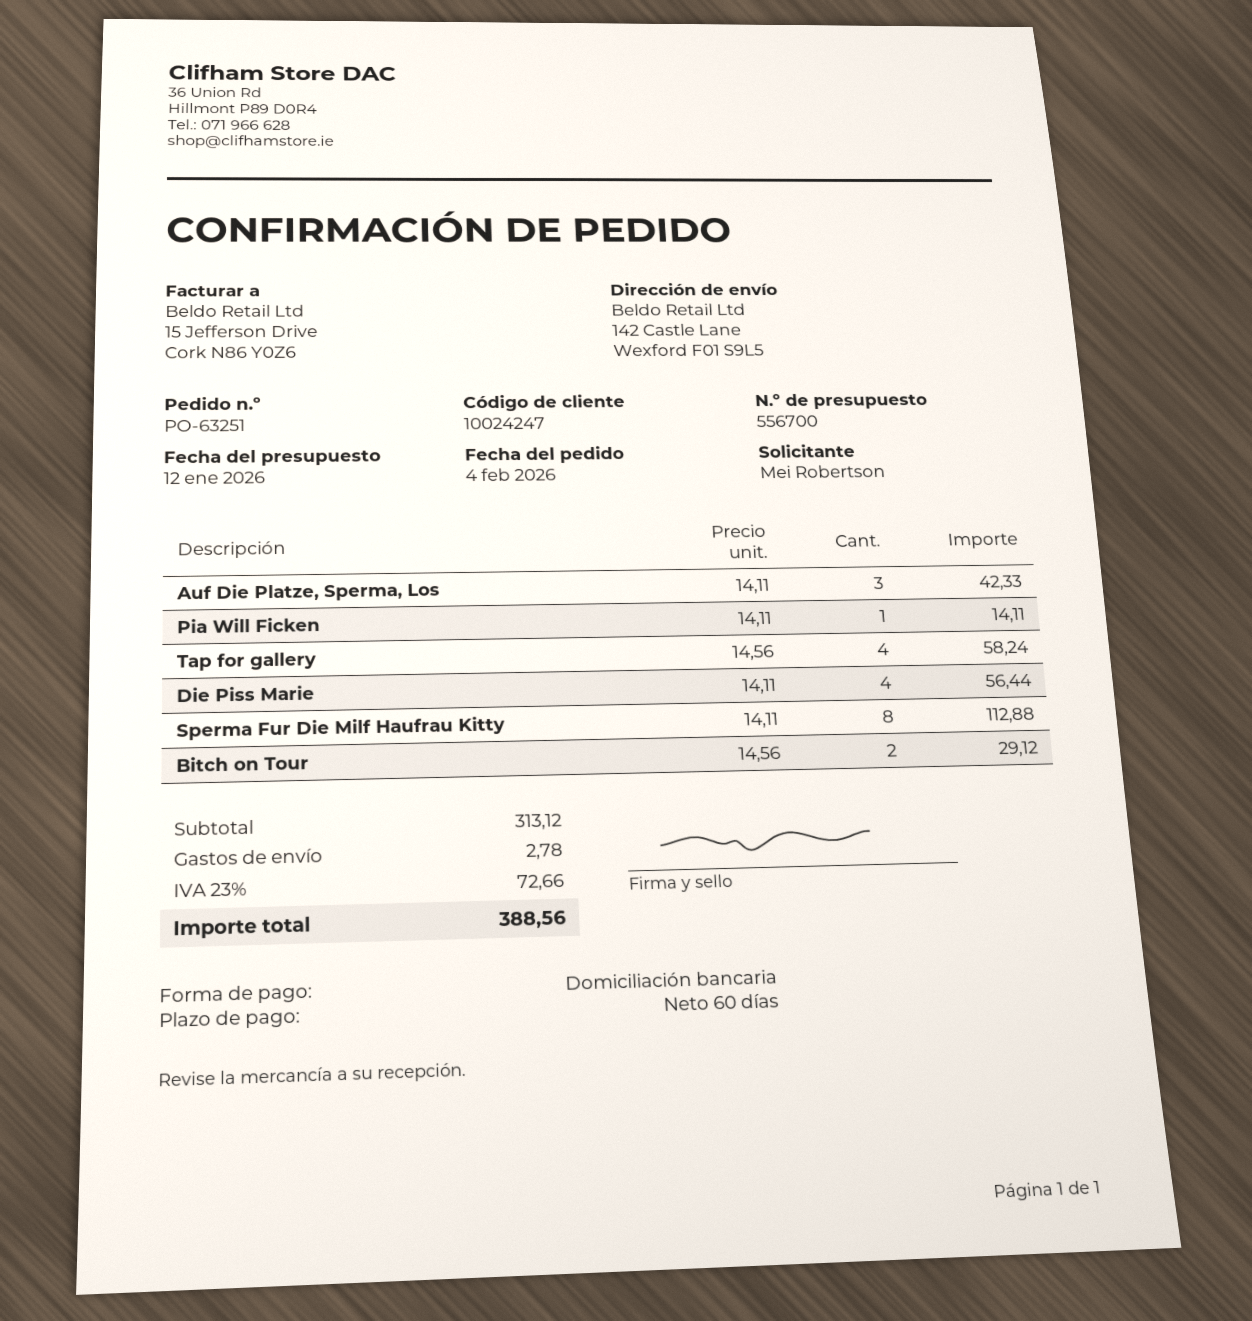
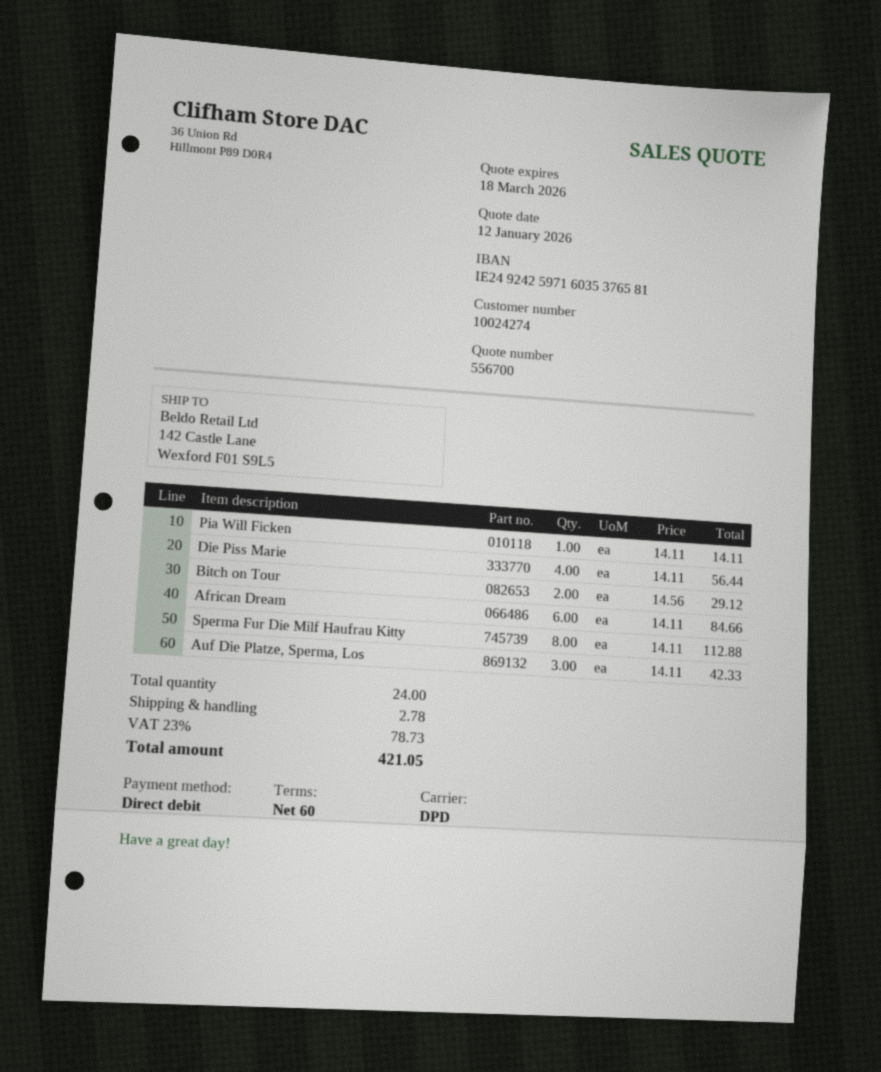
customer number: 10024247 -> 10024274
Tap for gallery: 4 x 14.56 = 58.24 -> none
African Dream: none -> 6 x 14.11 = 84.66
tax: 23% = 72.66 -> 23% = 78.73
total: 388.56 -> 421.05

